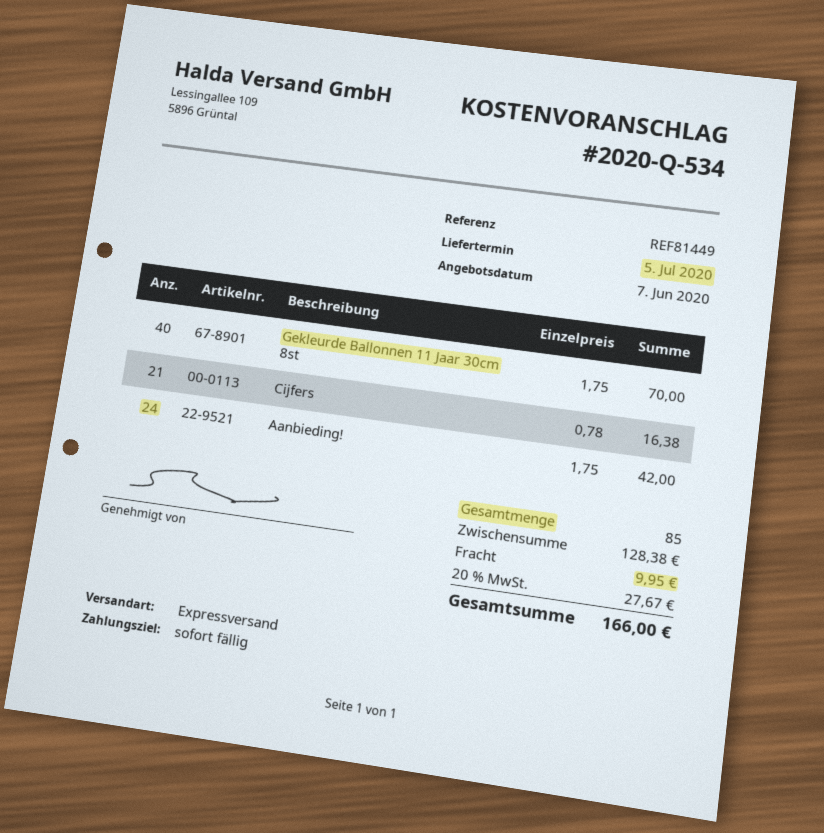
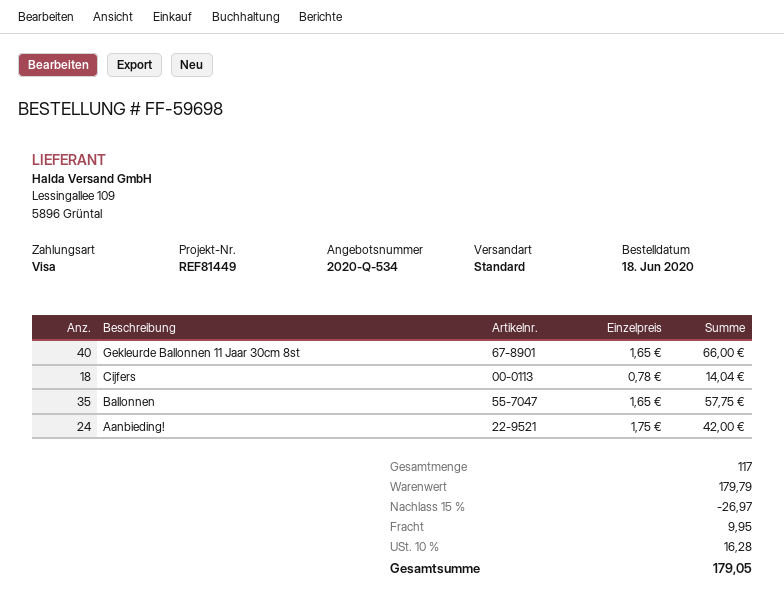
shipping method: express -> standard
Gekleurde Ballonnen 11 Jaar 30cm 8st: 40 x 1.75 = 70.00 -> 40 x 1.65 = 66.00
Cijfers: 21 x 0.78 = 16.38 -> 18 x 0.78 = 14.04
Ballonnen: none -> 35 x 1.65 = 57.75
total quantity: 85 -> 117
subtotal: 128.38 -> 179.79
discount: none -> 15% = 26.97
tax: 20% = 27.67 -> 10% = 16.28
total: 166.00 -> 179.05

